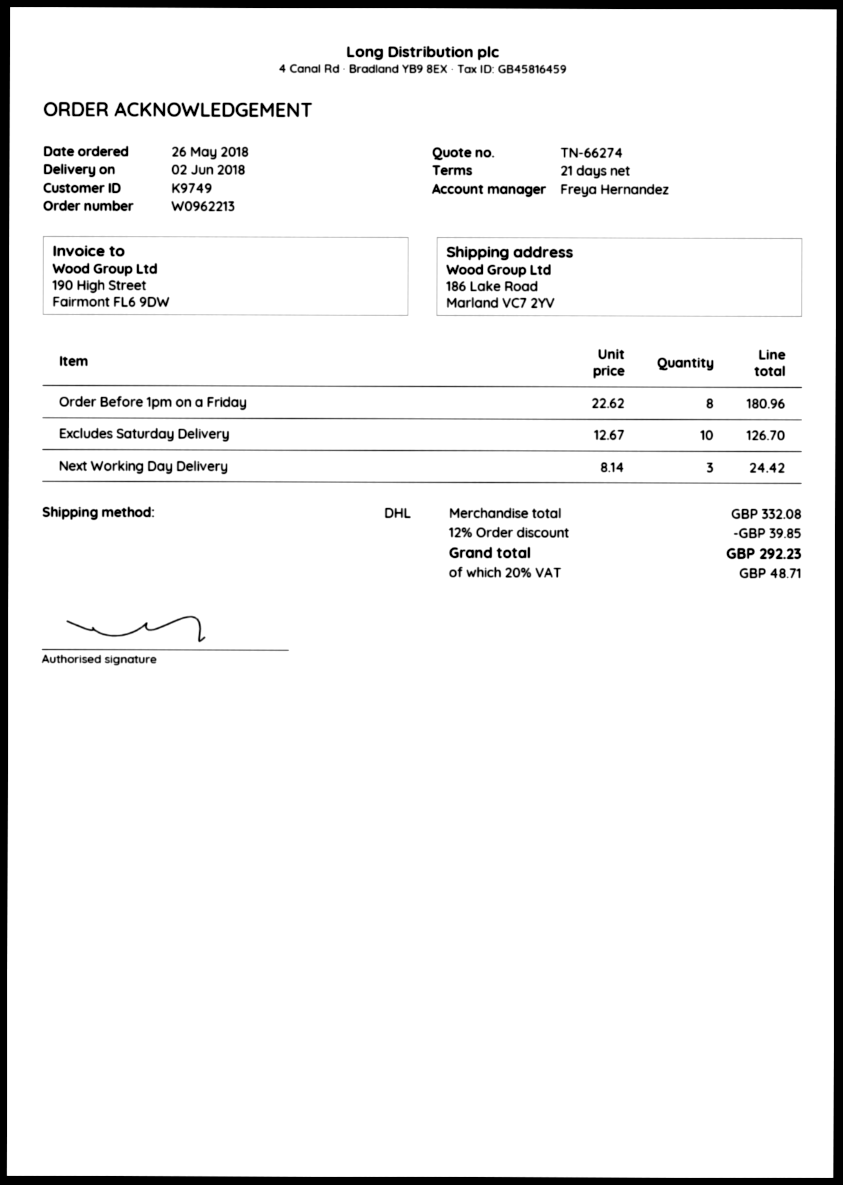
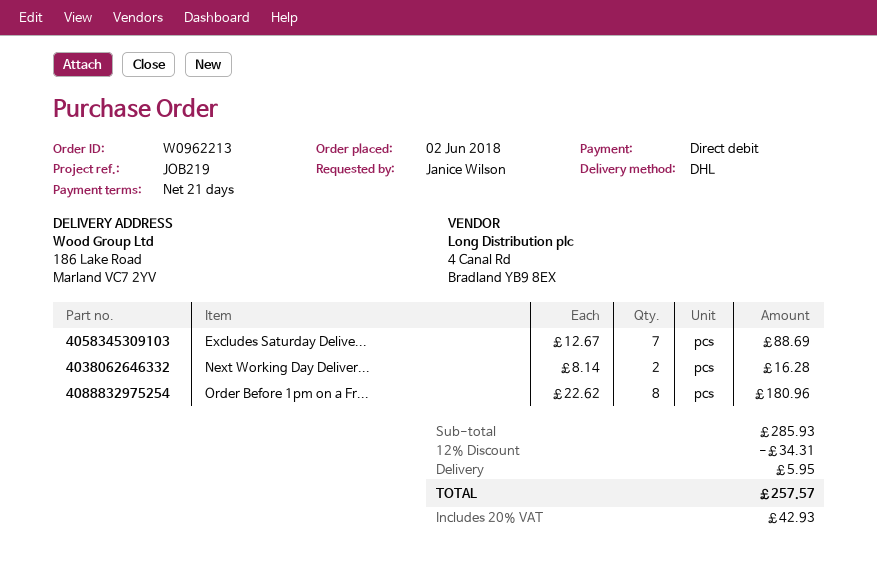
order date: 2018-05-26 -> 2018-06-02
Excludes Saturday Delivery: 10 x 12.67 = 126.70 -> 7 x 12.67 = 88.69
Next Working Day Delivery: 3 x 8.14 = 24.42 -> 2 x 8.14 = 16.28
subtotal: 332.08 -> 285.93
discount: 12% = 39.85 -> 12% = 34.31
shipping: none -> 5.95
tax: 20% = 48.71 -> 20% = 42.93
total: 292.23 -> 257.57

